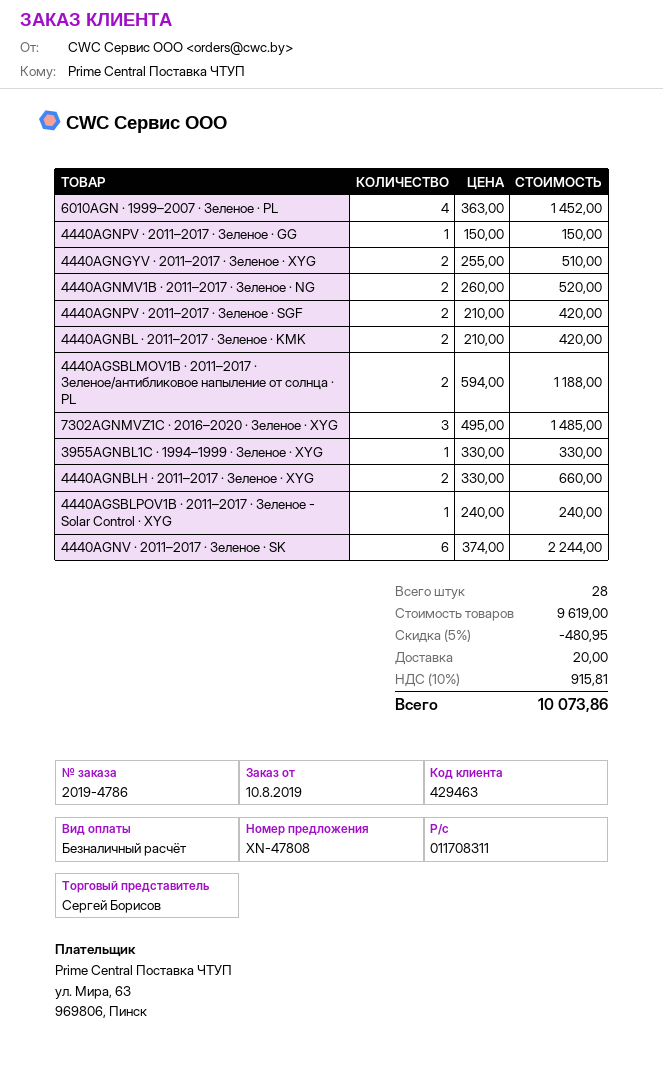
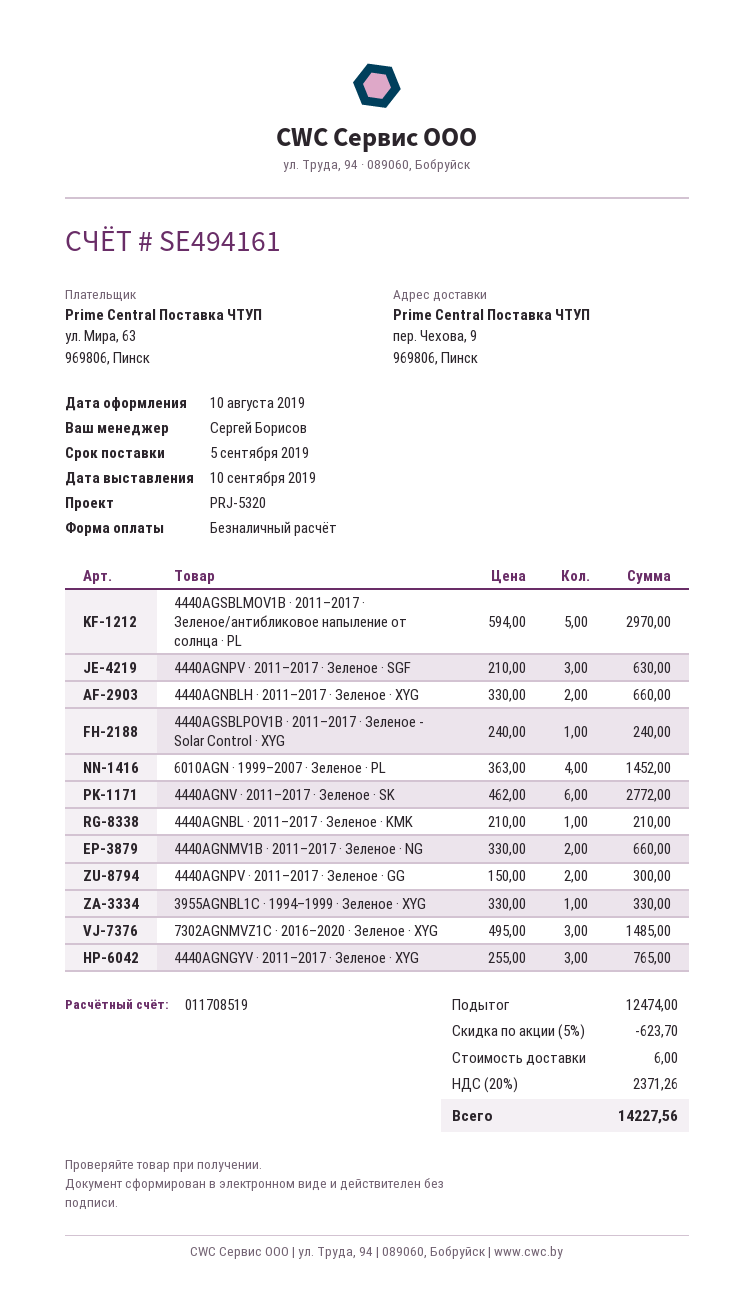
bank account: 011708311 -> 011708519
4440AGNPV · 2011–2017 · Зеленое · GG: 1 x 150.00 = 150.00 -> 2 x 150.00 = 300.00
4440AGNGYV · 2011–2017 · Зеленое · XYG: 2 x 255.00 = 510.00 -> 3 x 255.00 = 765.00
4440AGNMV1B · 2011–2017 · Зеленое · NG: 2 x 260.00 = 520.00 -> 2 x 330.00 = 660.00
4440AGNPV · 2011–2017 · Зеленое · SGF: 2 x 210.00 = 420.00 -> 3 x 210.00 = 630.00
4440AGNBL · 2011–2017 · Зеленое · KMK: 2 x 210.00 = 420.00 -> 1 x 210.00 = 210.00
4440AGSBLMOV1B · 2011–2017 · Зеленое/антибликовое напыление от солнца · PL: 2 x 594.00 = 1188.00 -> 5 x 594.00 = 2970.00
4440AGNV · 2011–2017 · Зеленое · SK: 6 x 374.00 = 2244.00 -> 6 x 462.00 = 2772.00
subtotal: 9619.00 -> 12474.00
discount: 5% = 480.95 -> 5% = 623.70
shipping: 20.00 -> 6.00
tax: 10% = 915.81 -> 20% = 2371.26
total: 10073.86 -> 14227.56

